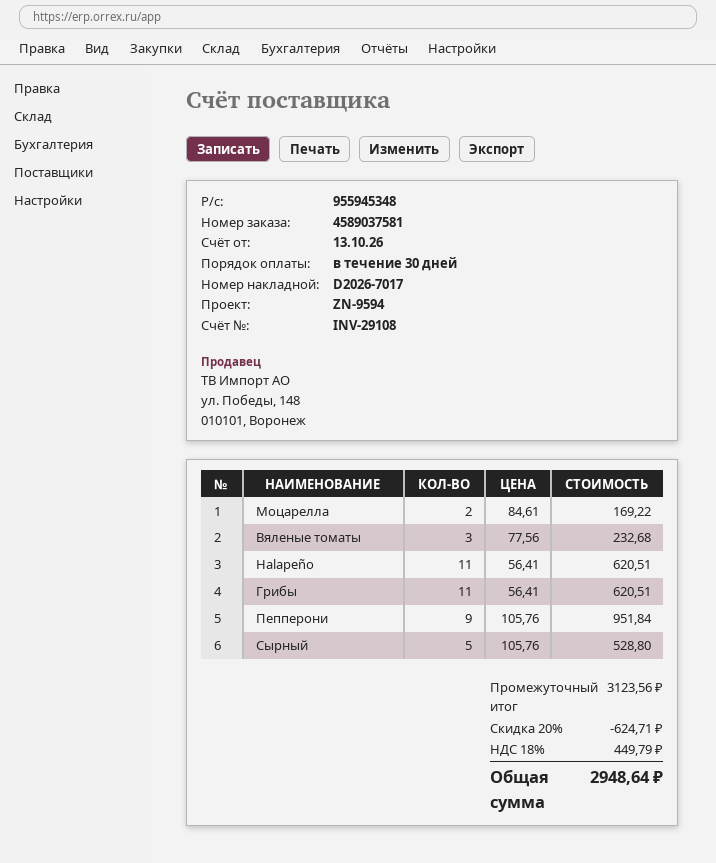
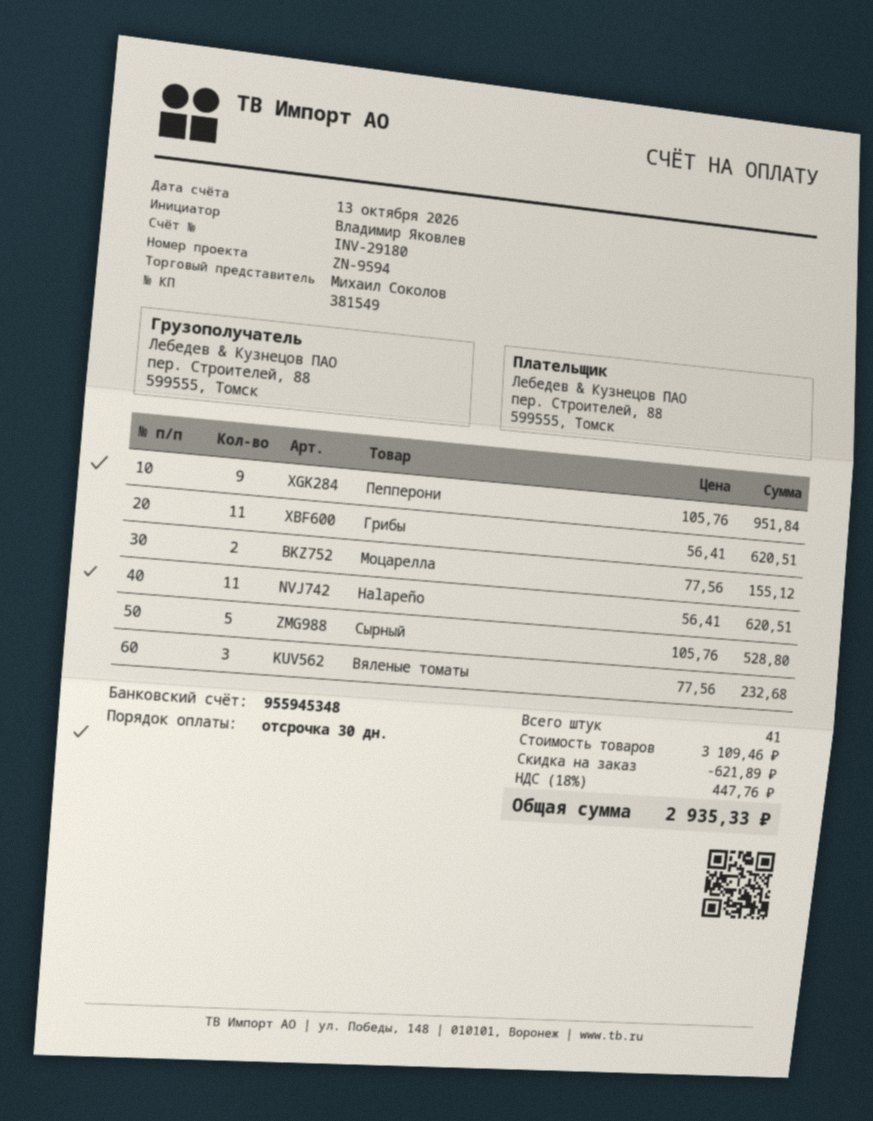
invoice number: INV-29108 -> INV-29180
Моцарелла: 2 x 84.61 = 169.22 -> 2 x 77.56 = 155.12
subtotal: 3123.56 -> 3109.46
discount: 624.71 -> 621.89
tax: 18% = 449.79 -> 18% = 447.76
total: 2948.64 -> 2935.33

